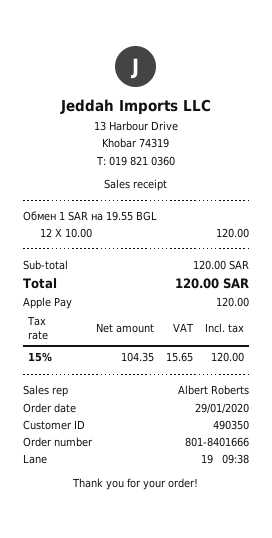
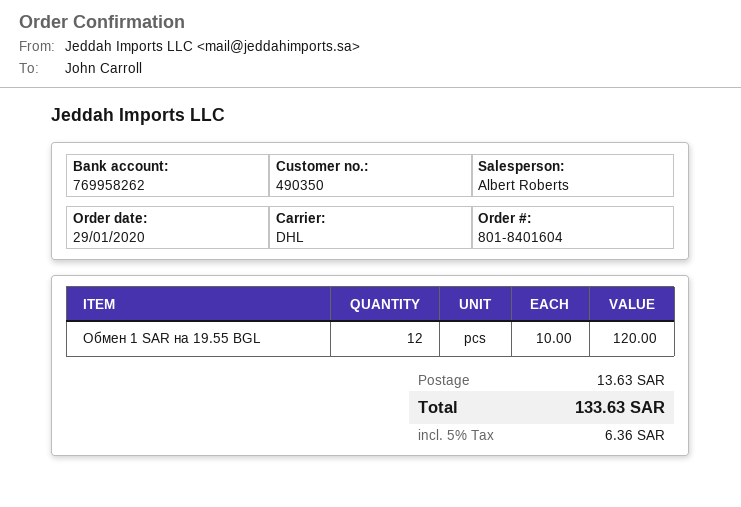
order number: 801-8401666 -> 801-8401604
shipping: none -> 13.63
tax: 15% = 15.65 -> 5% = 6.36
total: 120.00 -> 133.63

